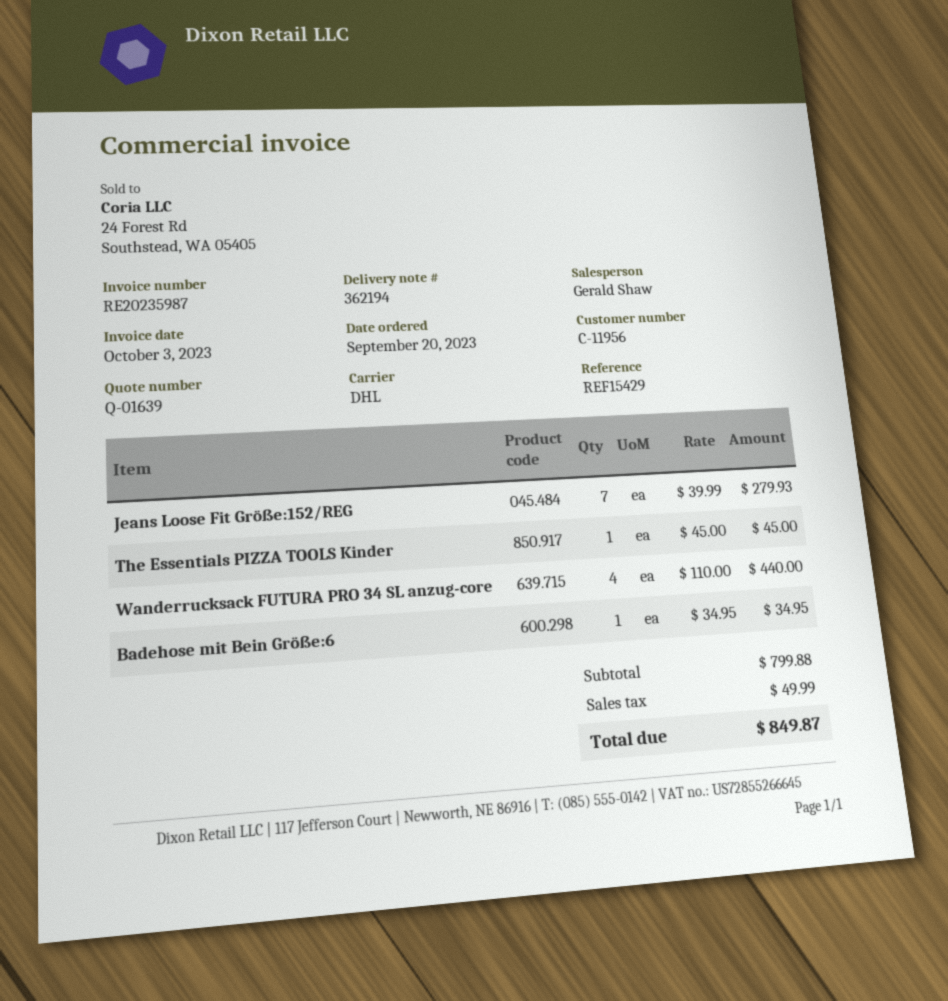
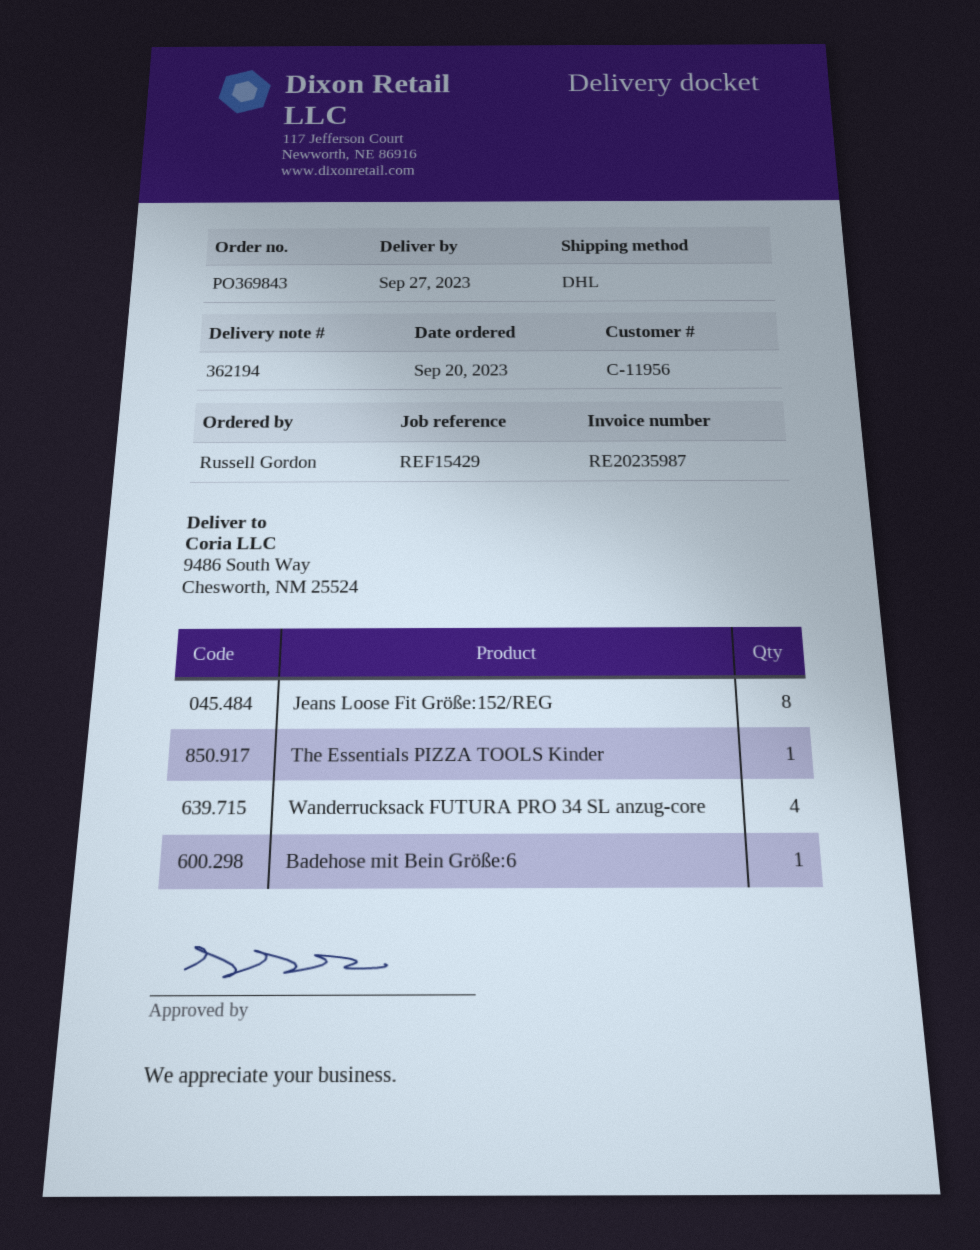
Jeans Loose Fit Größe:152/REG: 7 -> 8

